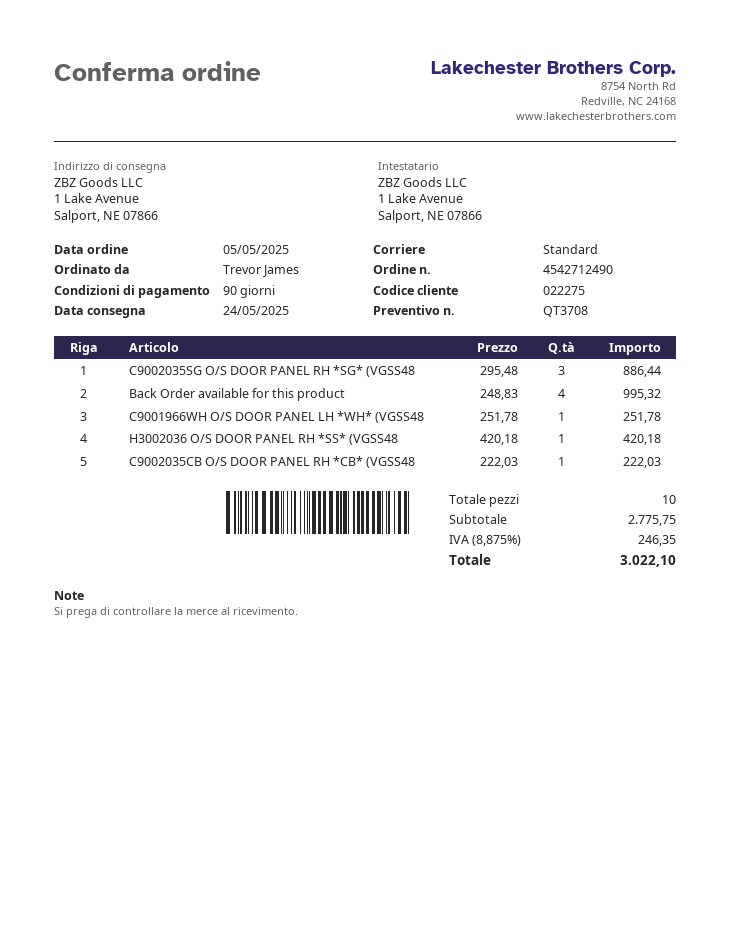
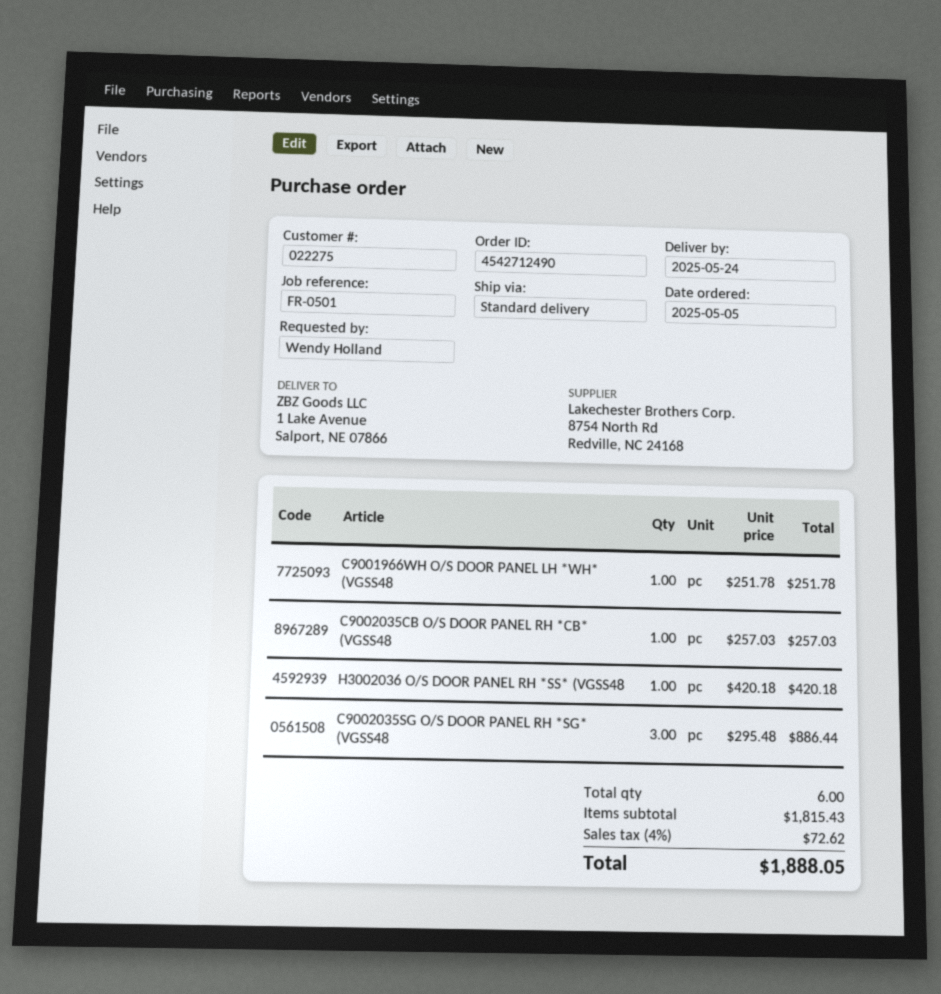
ordered by: Trevor James -> Wendy Holland
Back Order available for this product: 4 x 248.83 = 995.32 -> none
C9002035CB O/S DOOR PANEL RH *CB* (VGSS48: 1 x 222.03 = 222.03 -> 1 x 257.03 = 257.03
total quantity: 10 -> 6
subtotal: 2775.75 -> 1815.43
tax: 8.875% = 246.35 -> 4% = 72.62
total: 3022.10 -> 1888.05

